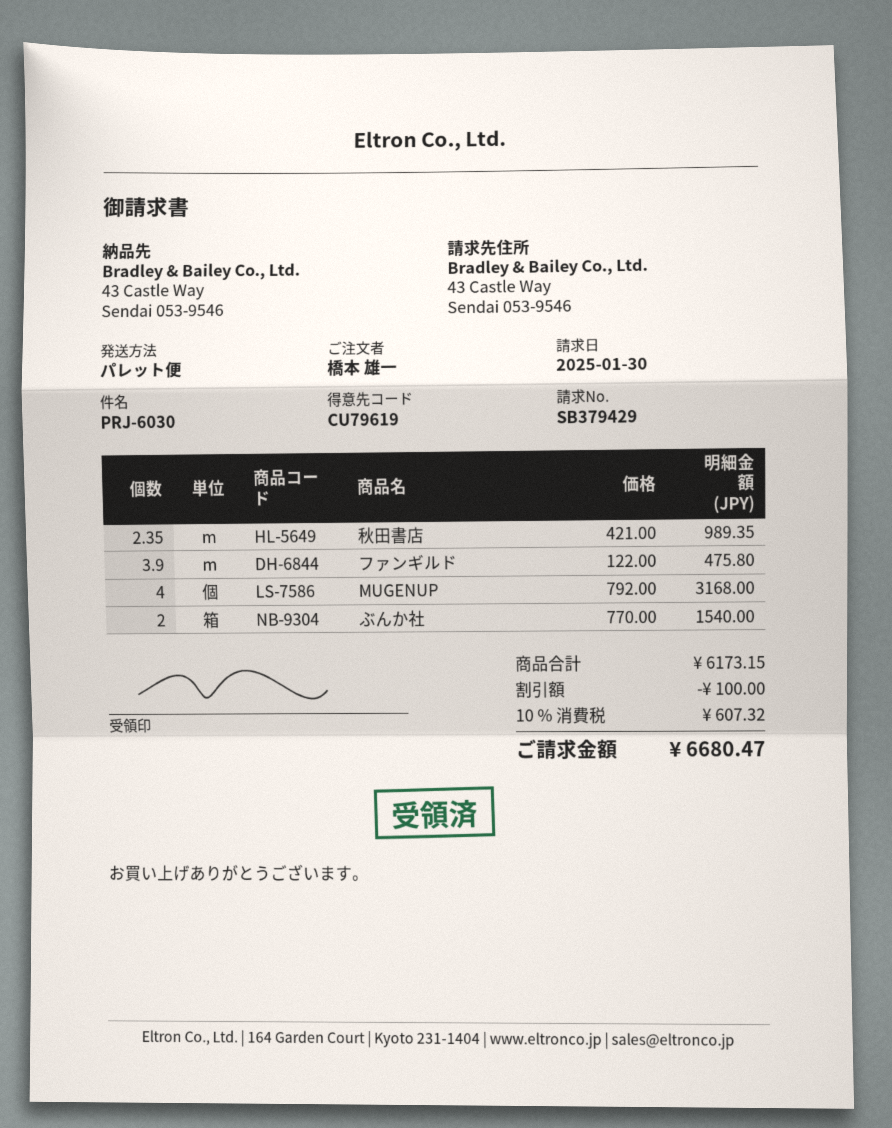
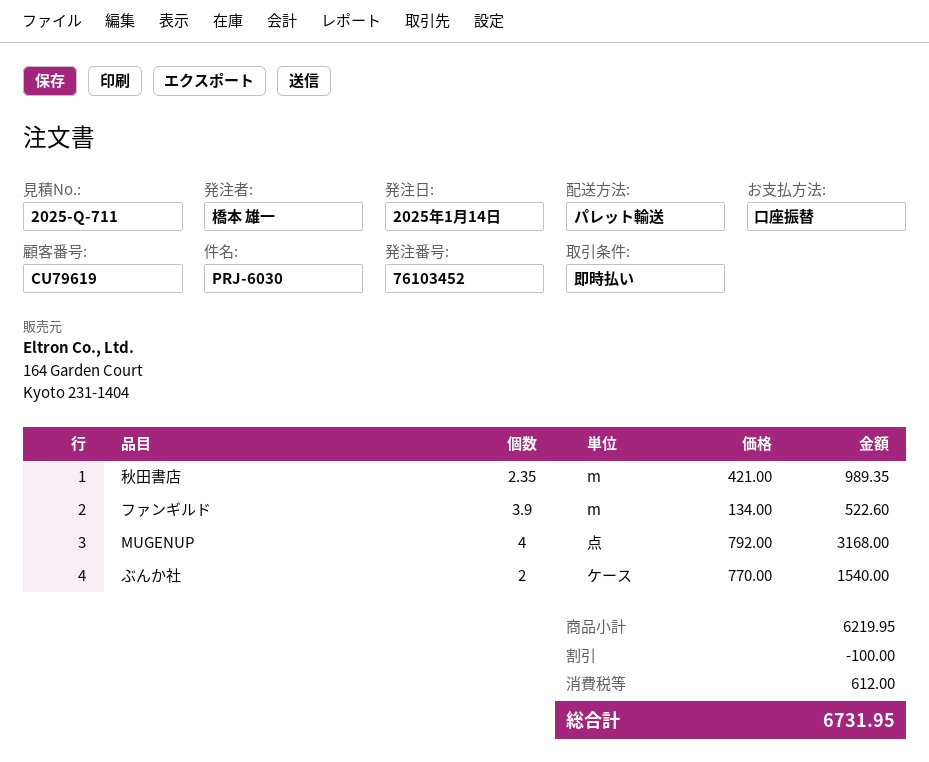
ファンギルド: 3.9 x 122.00 = 475.80 -> 3.9 x 134.00 = 522.60
subtotal: 6173.15 -> 6219.95
tax: 607.32 -> 612.00
total: 6680.47 -> 6731.95

